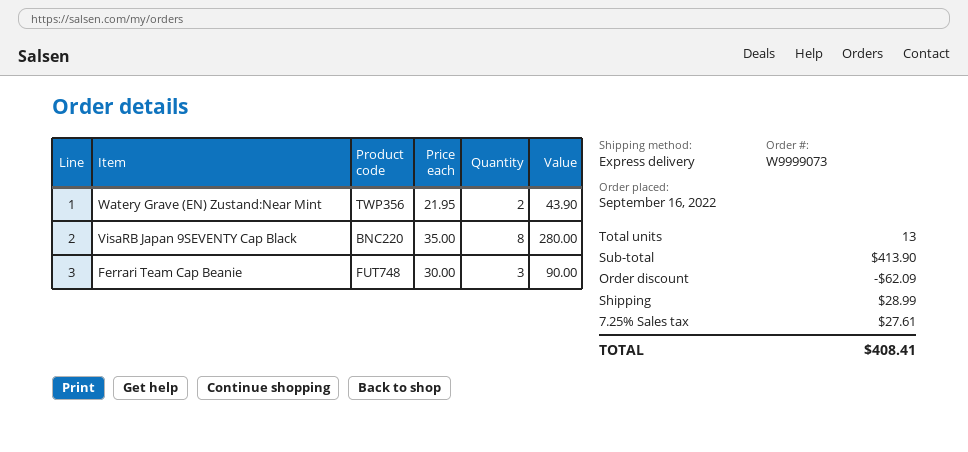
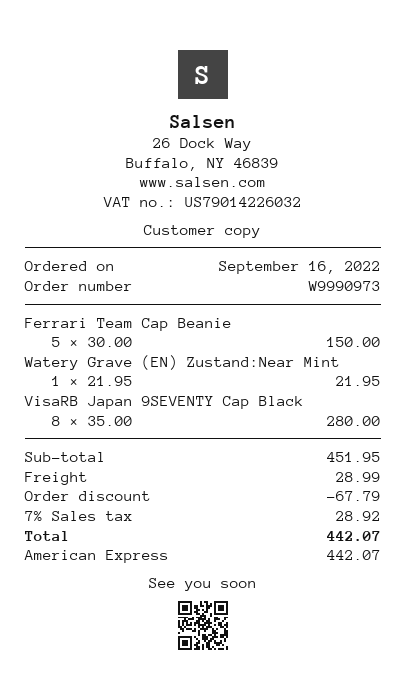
order number: W9999073 -> W9990973
Watery Grave (EN) Zustand:Near Mint: 2 x 21.95 = 43.90 -> 1 x 21.95 = 21.95
Ferrari Team Cap Beanie: 3 x 30.00 = 90.00 -> 5 x 30.00 = 150.00
subtotal: 413.90 -> 451.95
discount: 62.09 -> 67.79
tax: 7.25% = 27.61 -> 7% = 28.92
total: 408.41 -> 442.07

